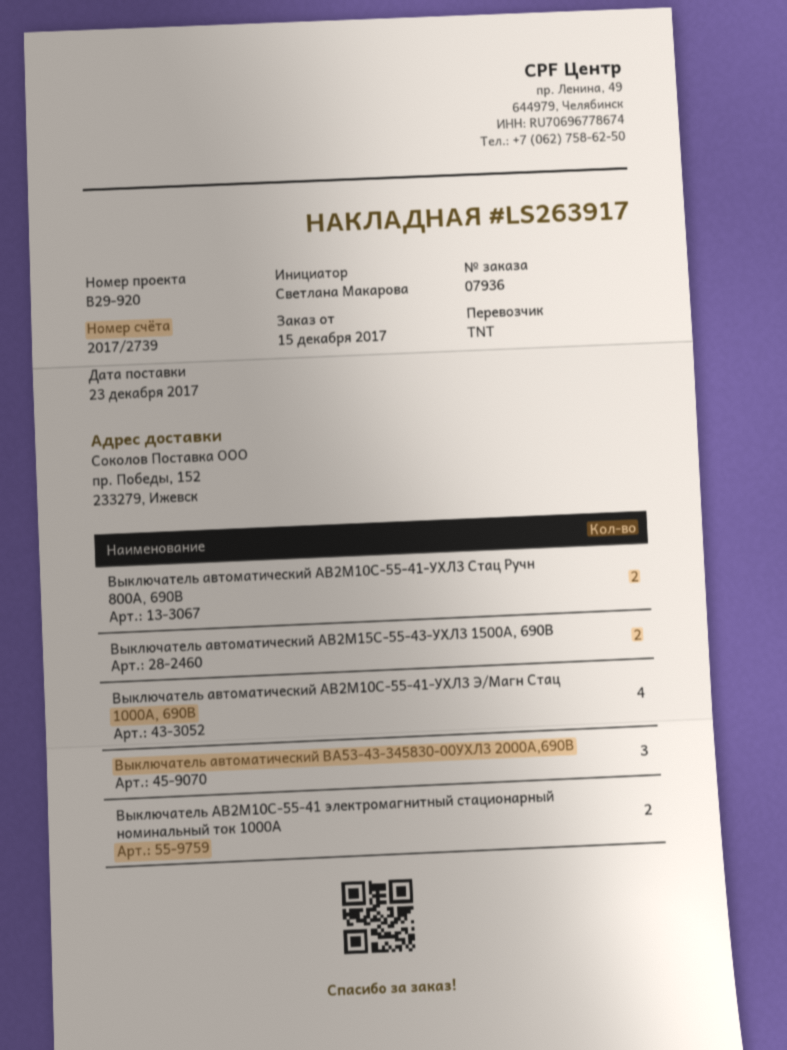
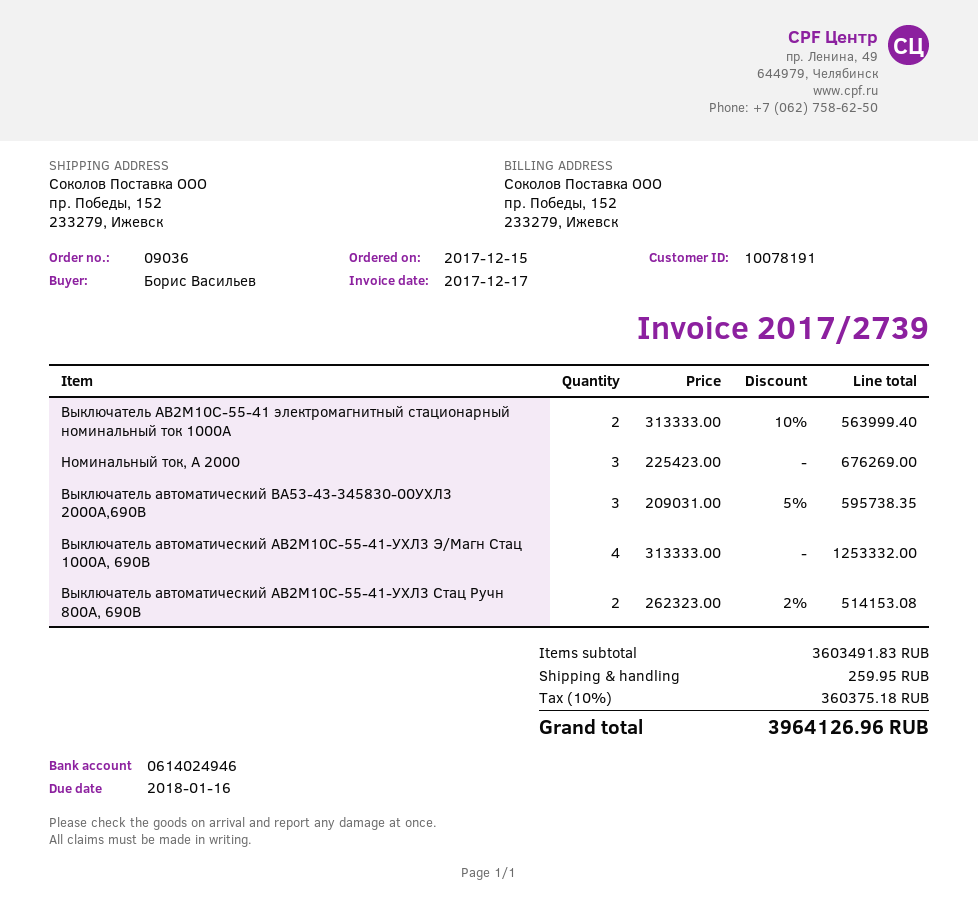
order number: 07936 -> 09036
ordered by: Светлана Макарова -> Борис Васильев
Выключатель автоматический АВ2М15С-55-43-УХЛ3 1500А, 690В: 2 -> none
Номинальный ток, А 2000: none -> 3

